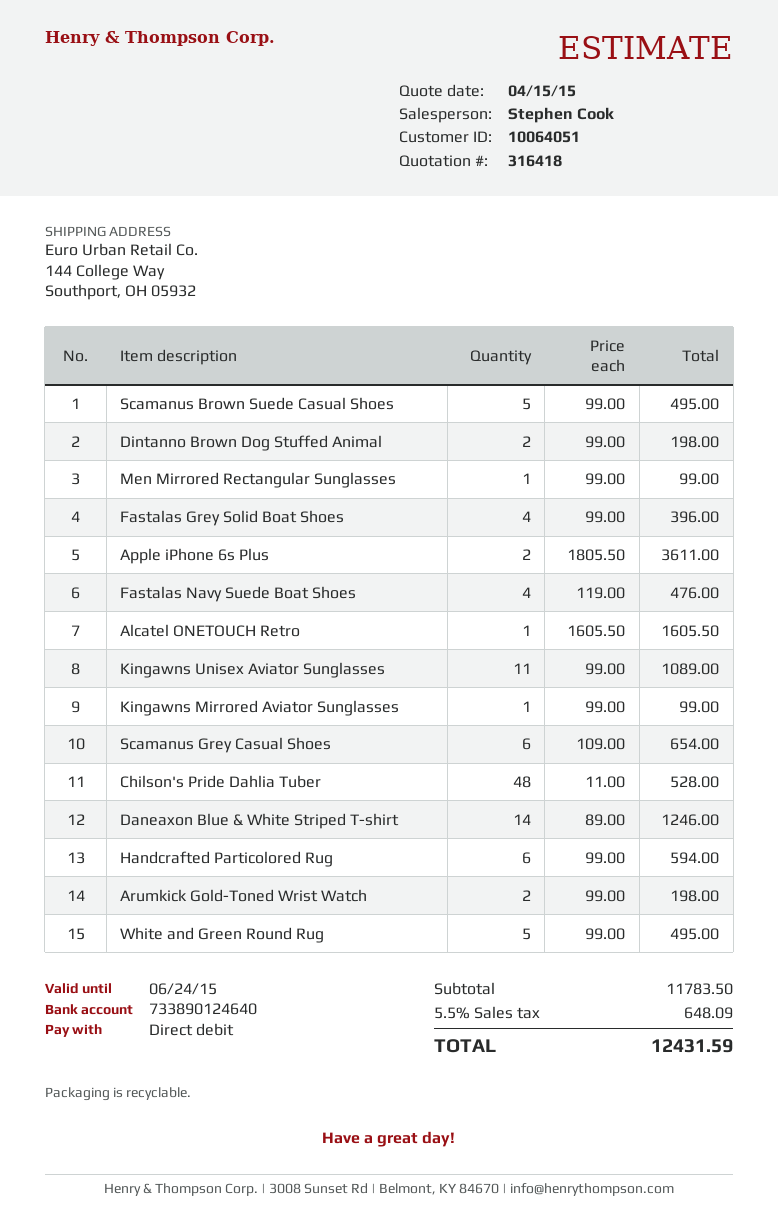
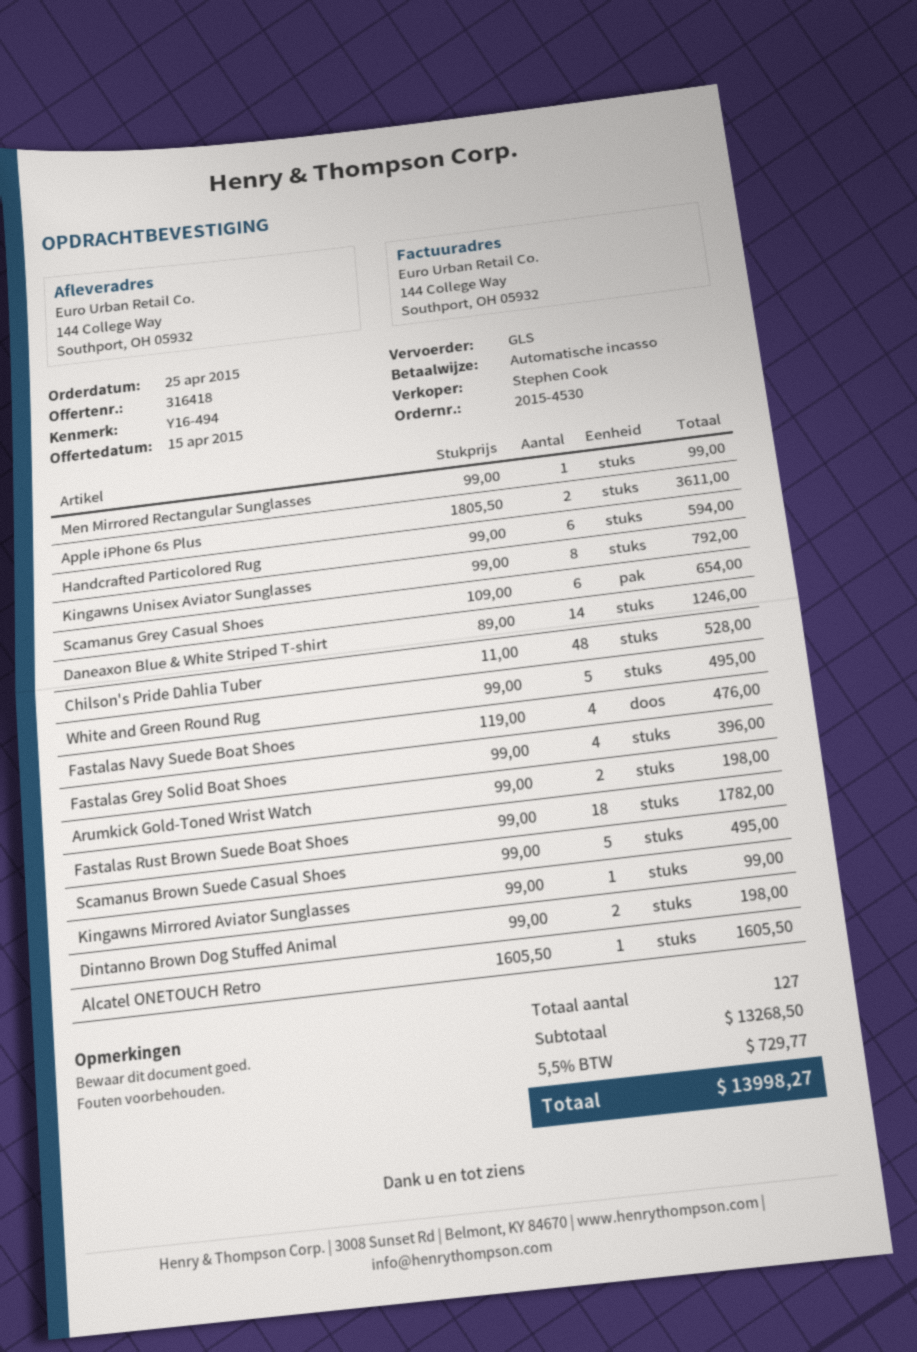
Kingawns Unisex Aviator Sunglasses: 11 x 99.00 = 1089.00 -> 8 x 99.00 = 792.00
Fastalas Rust Brown Suede Boat Shoes: none -> 18 x 99.00 = 1782.00
subtotal: 11783.50 -> 13268.50
tax: 5.5% = 648.09 -> 5.5% = 729.77
total: 12431.59 -> 13998.27

